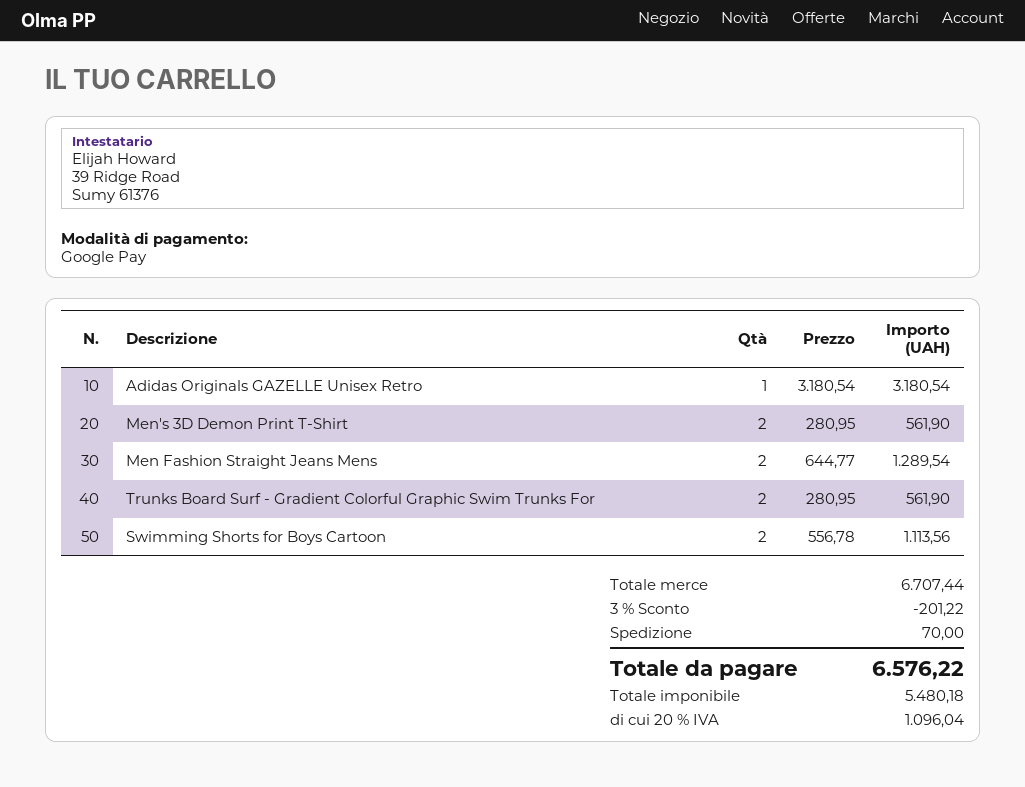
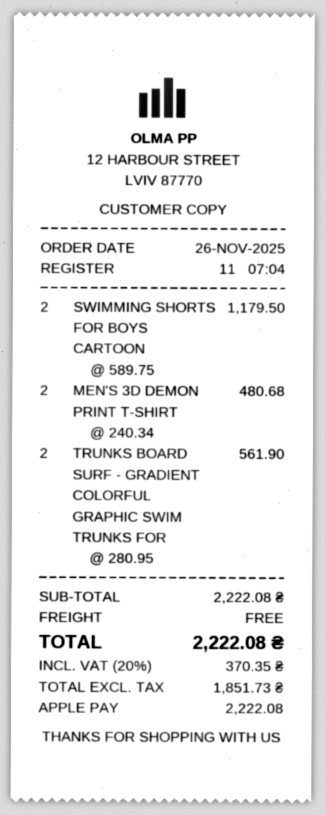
payment method: Google Pay -> Apple Pay
Adidas Originals GAZELLE Unisex Retro: 1 x 3180.54 = 3180.54 -> none
Men's 3D Demon Print T-Shirt: 2 x 280.95 = 561.90 -> 2 x 240.34 = 480.68
Men Fashion Straight Jeans Mens: 2 x 644.77 = 1289.54 -> none
Swimming Shorts for Boys Cartoon: 2 x 556.78 = 1113.56 -> 2 x 589.75 = 1179.50
subtotal: 6707.44 -> 2222.08
discount: 3% = 201.22 -> none
shipping: 70.00 -> 0.00
net: 5480.18 -> 1851.73
tax: 20% = 1096.04 -> 20% = 370.35
total: 6576.22 -> 2222.08

